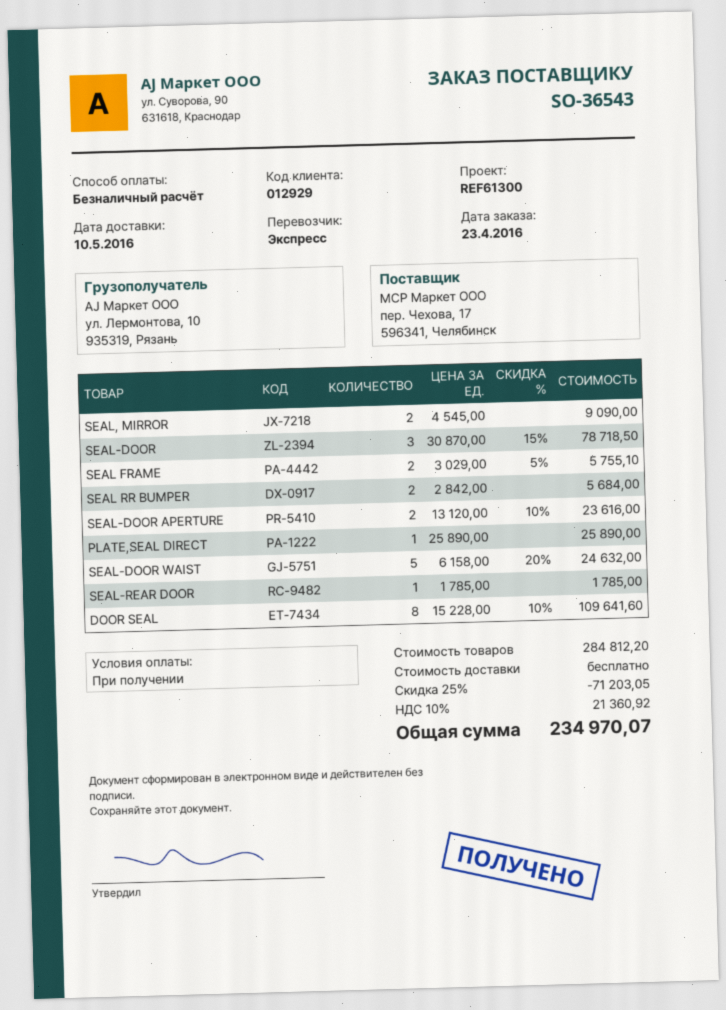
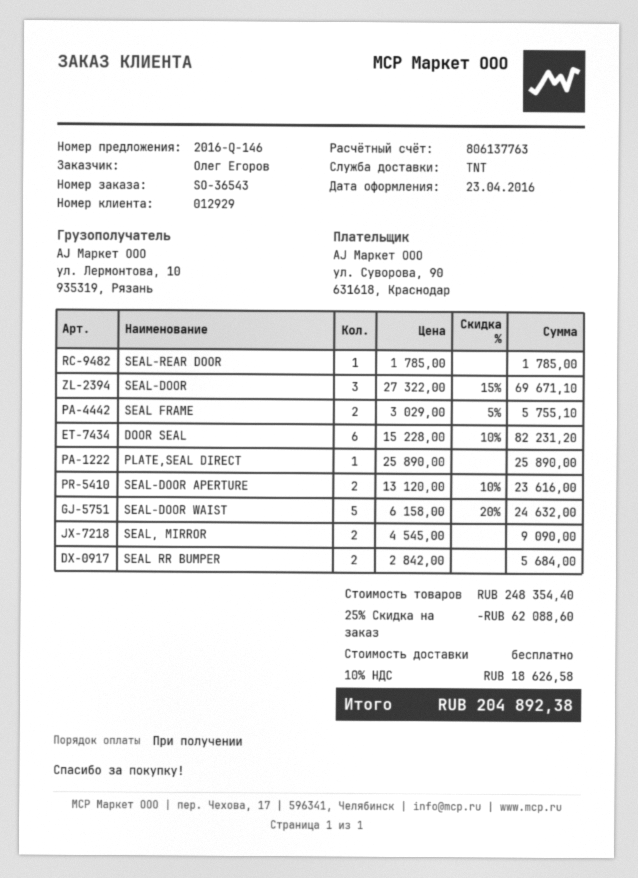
shipping method: express -> TNT
SEAL-DOOR: 3 x 30870.00 - 15% = 78718.50 -> 3 x 27322.00 - 15% = 69671.10
DOOR SEAL: 8 x 15228.00 - 10% = 109641.60 -> 6 x 15228.00 - 10% = 82231.20
subtotal: 284812.20 -> 248354.40
discount: 25% = 71203.05 -> 25% = 62088.60
tax: 10% = 21360.92 -> 10% = 18626.58
total: 234970.07 -> 204892.38

